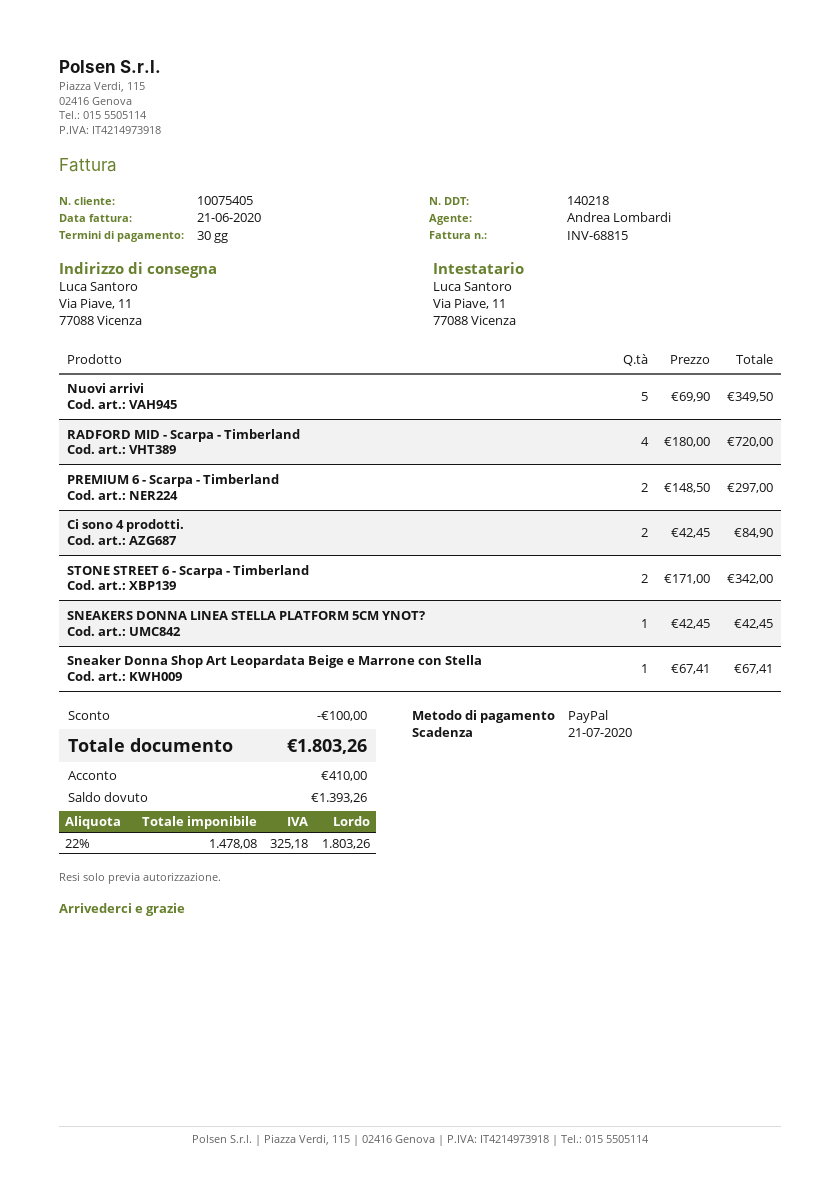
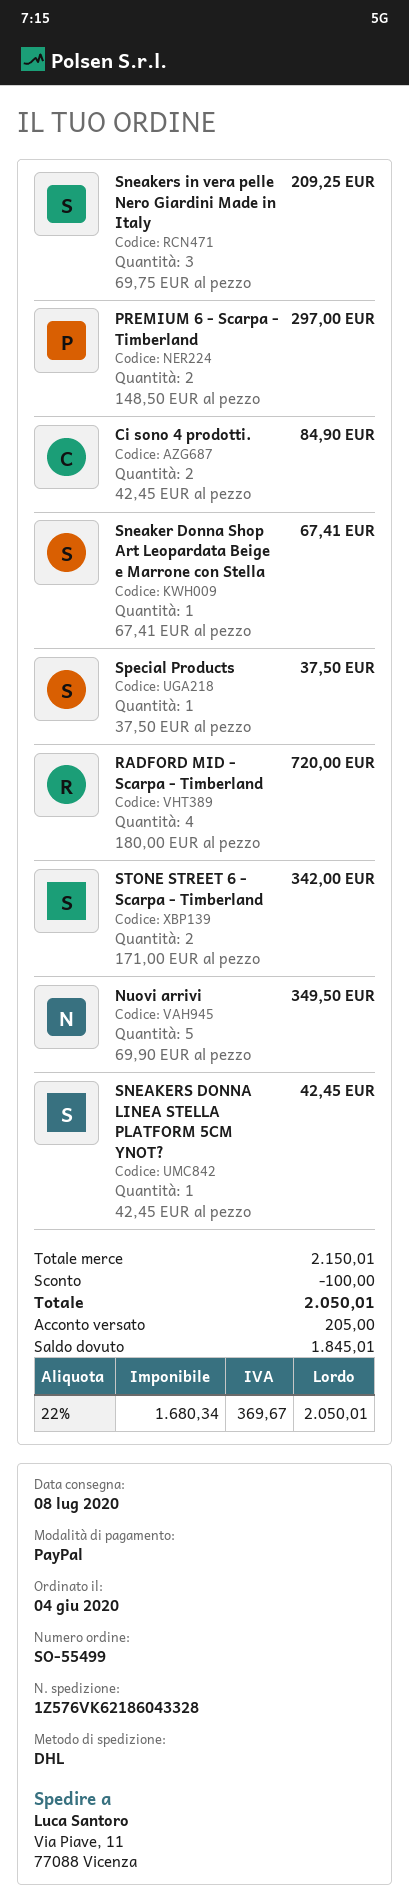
Sneakers in vera pelle Nero Giardini Made in Italy: none -> 3 x 69.75 = 209.25
Special Products: none -> 1 x 37.50 = 37.50
net: 1478.08 -> 1680.34
tax: 22% = 325.18 -> 22% = 369.67
total: 1803.26 -> 2050.01
deposit: 410.00 -> 205.00
balance: 1393.26 -> 1845.01

